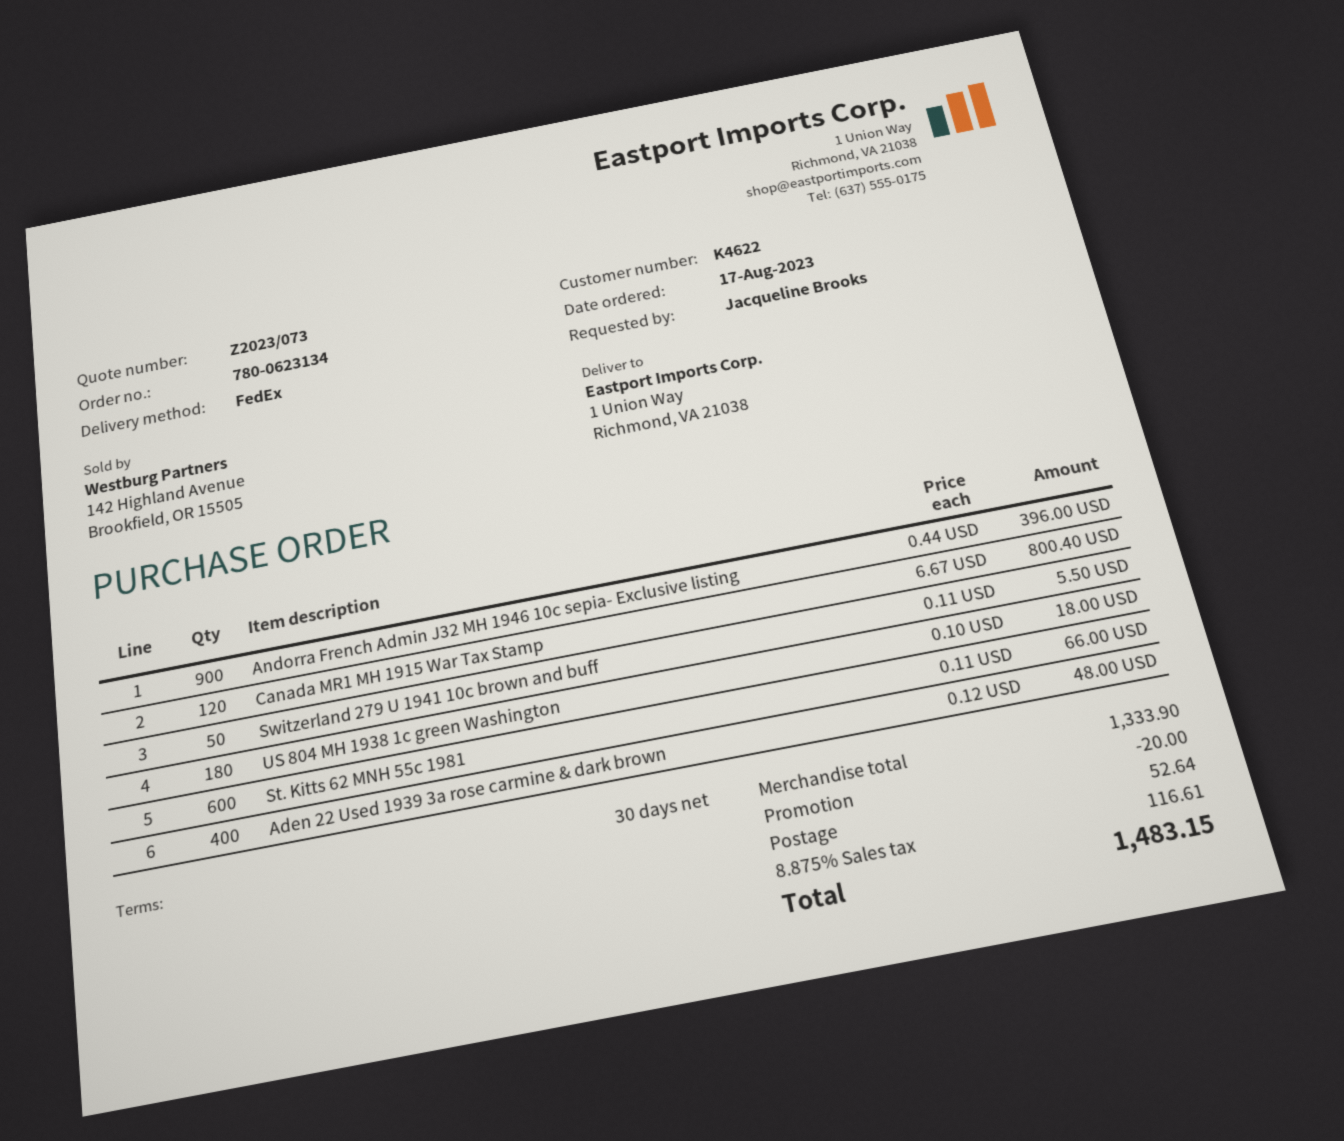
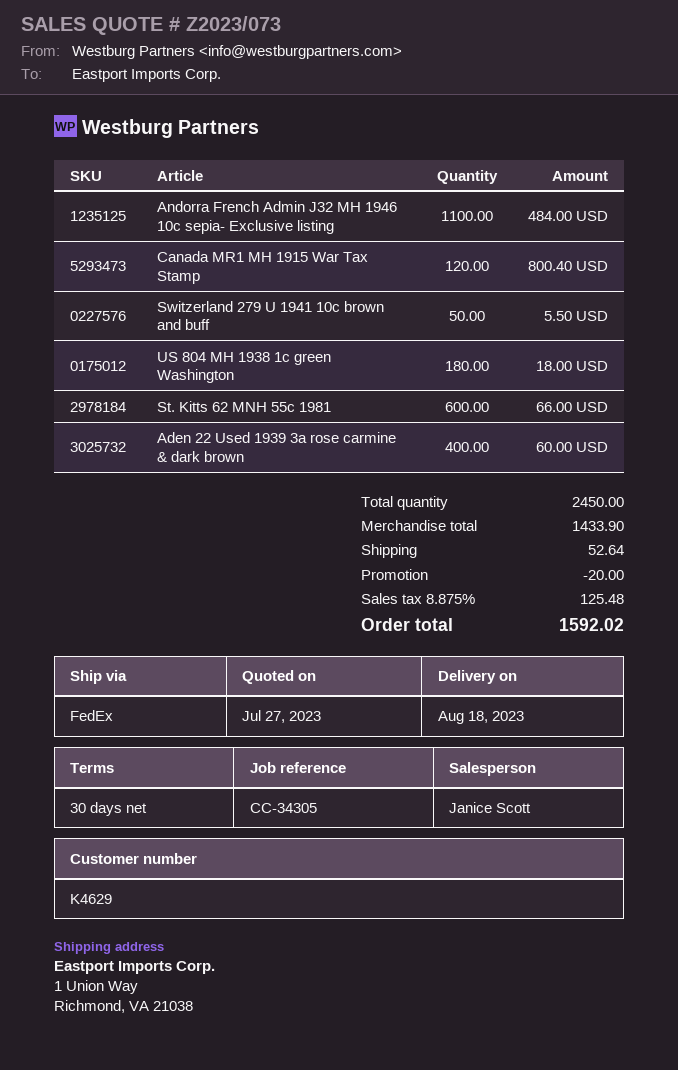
customer number: K4622 -> K4629
Andorra French Admin J32 MH 1946 10c sepia- Exclusive listing: 900 for 396.00 -> 1100 for 484.00
Aden 22 Used 1939 3a rose carmine & dark brown: 400 for 48.00 -> 400 for 60.00
subtotal: 1333.90 -> 1433.90
tax: 8.875% = 116.61 -> 8.875% = 125.48
total: 1483.15 -> 1592.02

